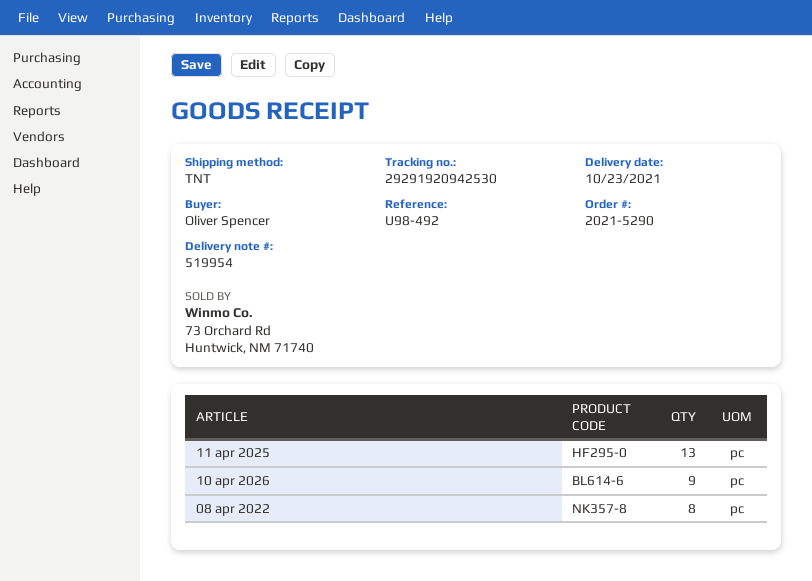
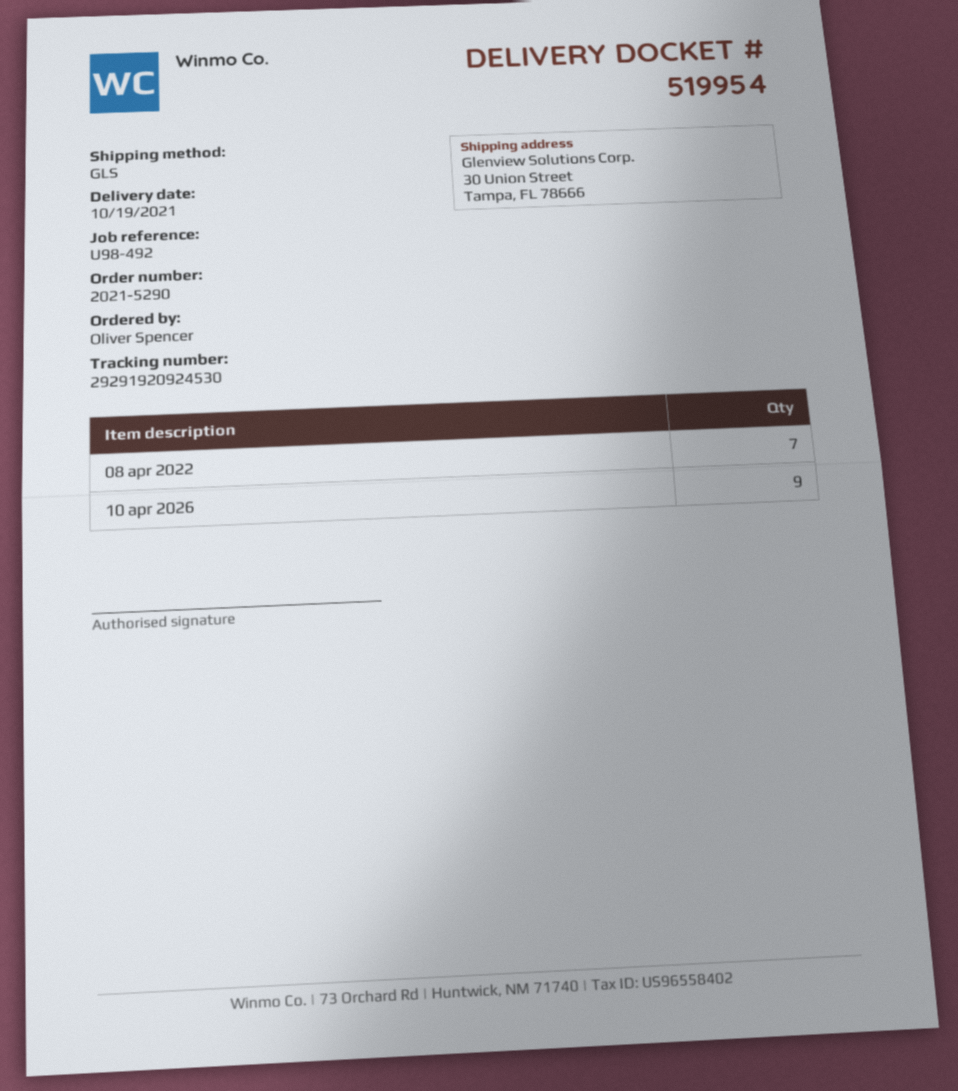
delivery date: 2021-10-23 -> 2021-10-19
shipping method: TNT -> GLS
tracking number: 29291920942530 -> 29291920924530
11 apr 2025: 13 -> none
08 apr 2022: 8 -> 7

